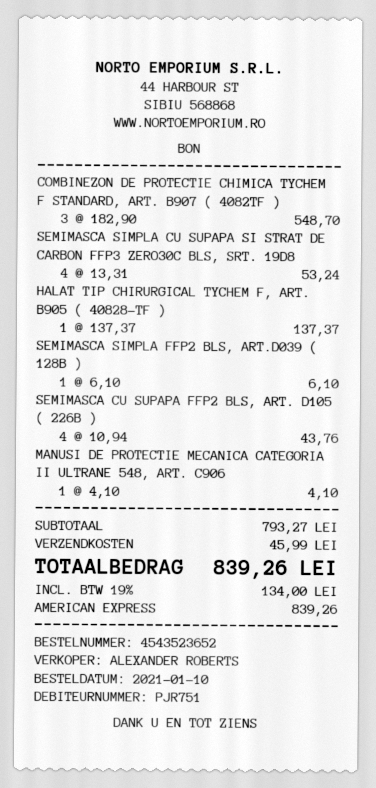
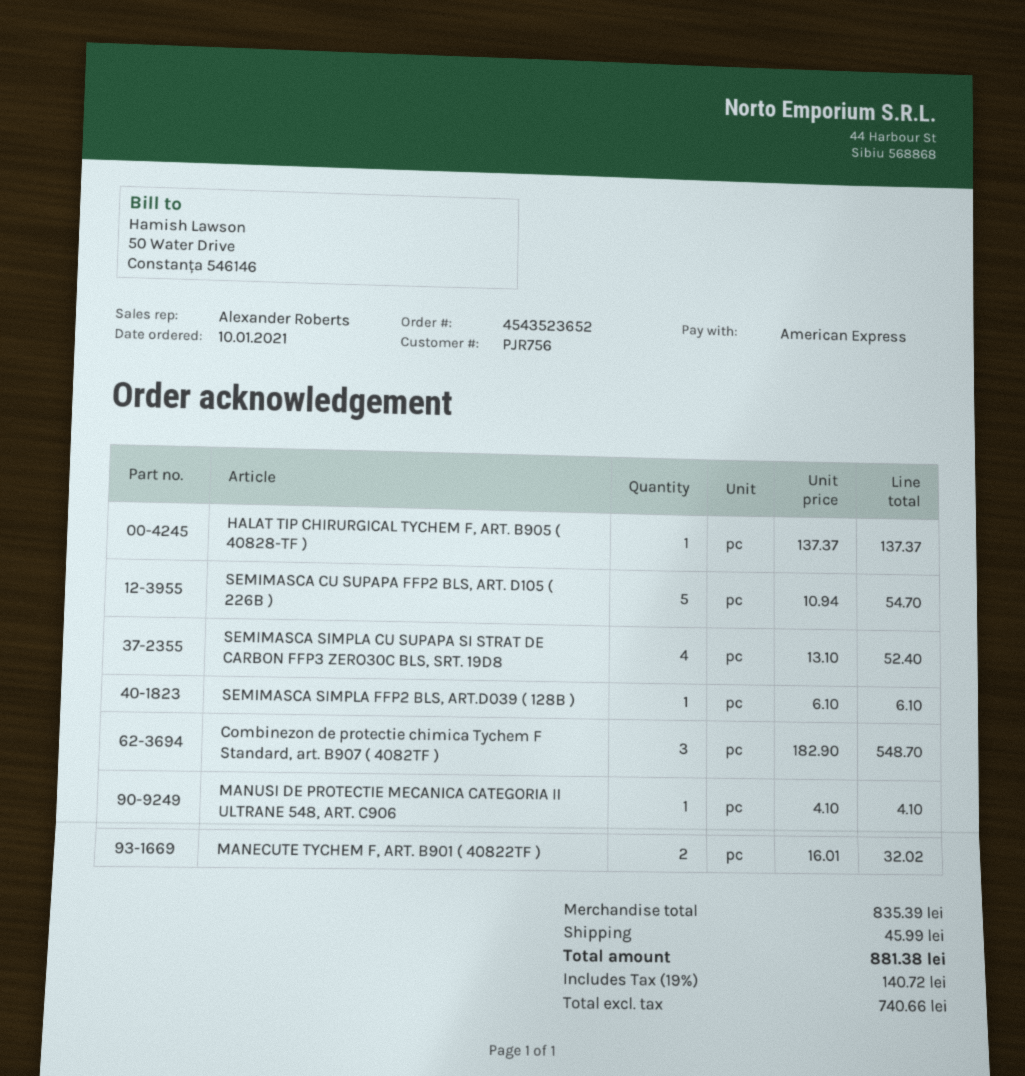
customer number: PJR751 -> PJR756
SEMIMASCA SIMPLA CU SUPAPA SI STRAT DE CARBON FFP3 ZERO30C BLS, SRT. 19D8: 4 x 13.31 = 53.24 -> 4 x 13.10 = 52.40
SEMIMASCA CU SUPAPA FFP2 BLS, ART. D105 ( 226B ): 4 x 10.94 = 43.76 -> 5 x 10.94 = 54.70
MANECUTE TYCHEM F, ART. B901 ( 40822TF ): none -> 2 x 16.01 = 32.02
subtotal: 793.27 -> 835.39
tax: 19% = 134.00 -> 19% = 140.72
total: 839.26 -> 881.38

